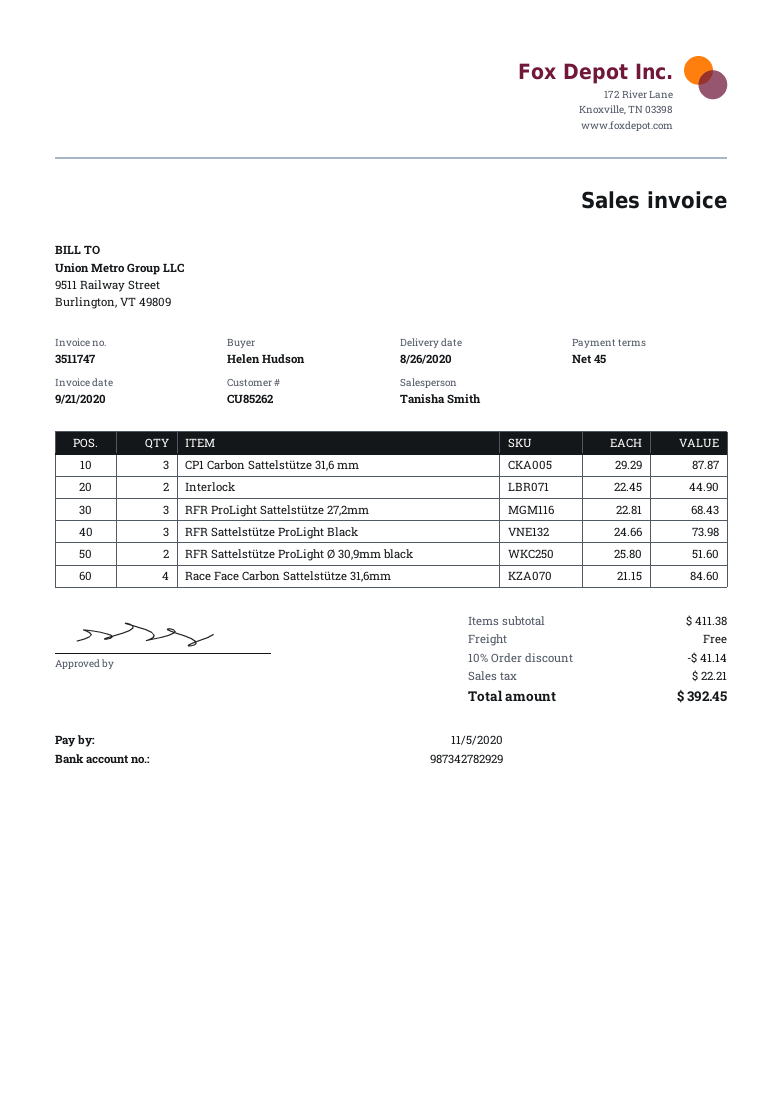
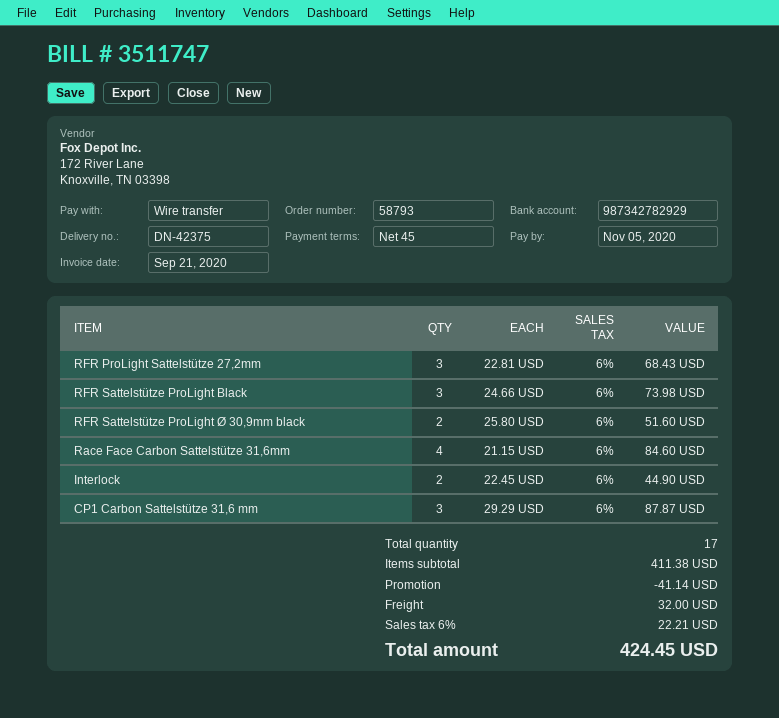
shipping: 0.00 -> 32.00
total: 392.45 -> 424.45

